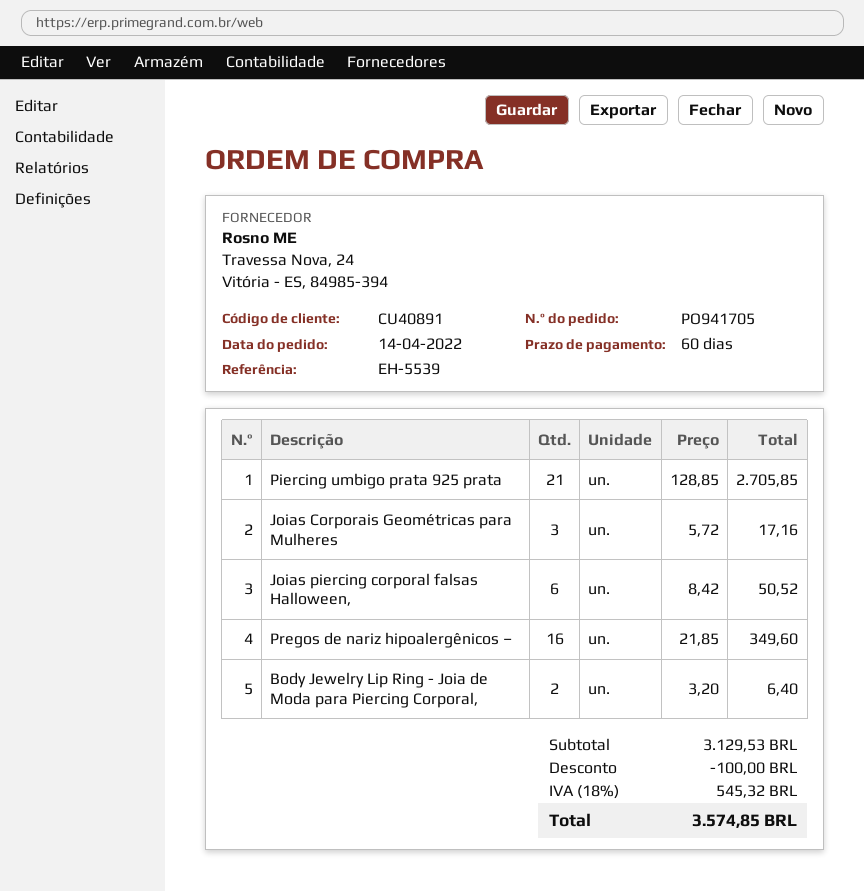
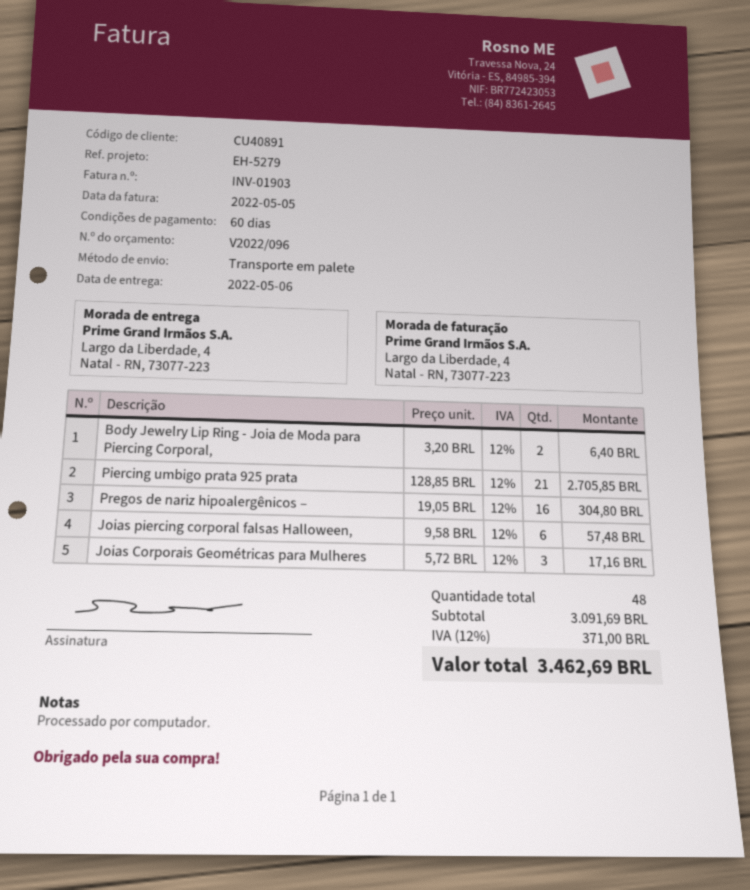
reference: EH-5539 -> EH-5279
Joias piercing corporal falsas Halloween,: 6 x 8.42 = 50.52 -> 6 x 9.58 = 57.48
Pregos de nariz hipoalergênicos –: 16 x 21.85 = 349.60 -> 16 x 19.05 = 304.80
subtotal: 3129.53 -> 3091.69
discount: 100.00 -> none
tax: 18% = 545.32 -> 12% = 371.00
total: 3574.85 -> 3462.69

